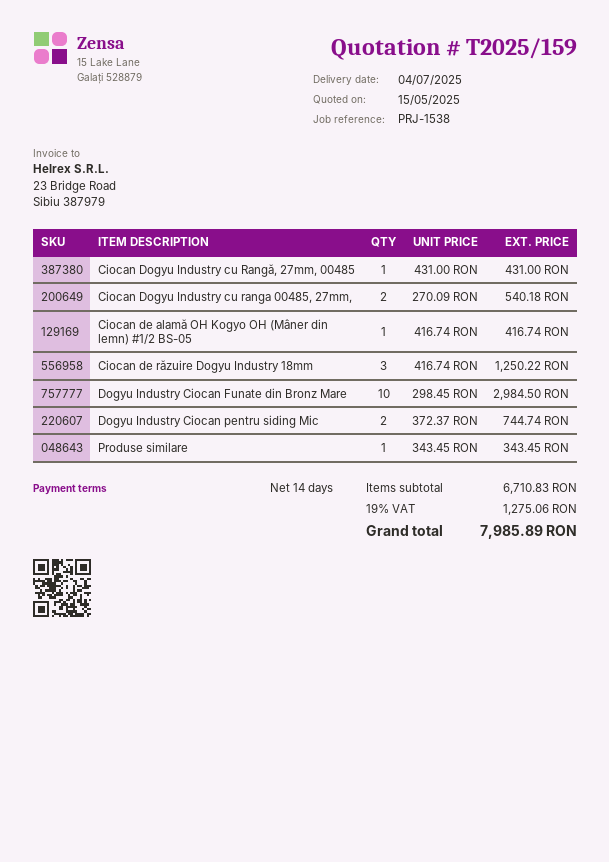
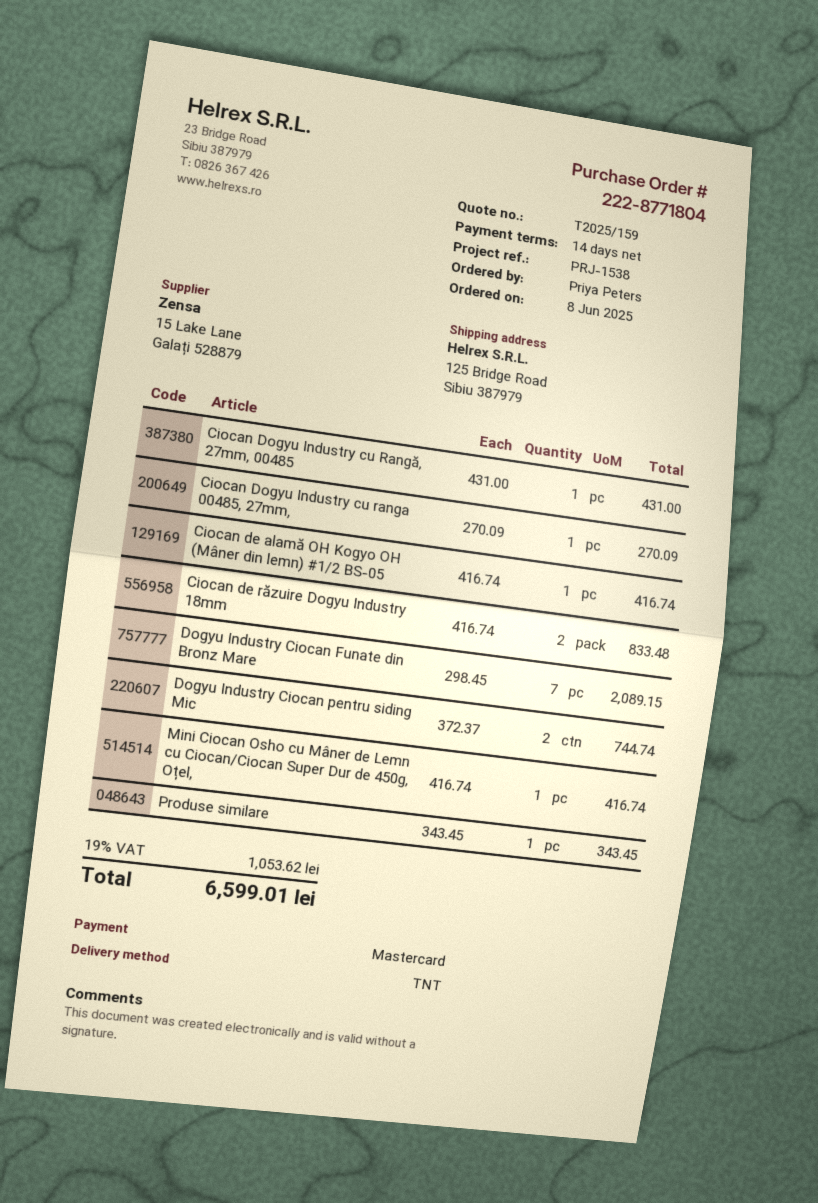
Ciocan Dogyu Industry cu ranga 00485, 27mm,: 2 x 270.09 = 540.18 -> 1 x 270.09 = 270.09
Ciocan de răzuire Dogyu Industry 18mm: 3 x 416.74 = 1250.22 -> 2 x 416.74 = 833.48
Dogyu Industry Ciocan Funate din Bronz Mare: 10 x 298.45 = 2984.50 -> 7 x 298.45 = 2089.15
Mini Ciocan Osho cu Mâner de Lemn cu Ciocan/Ciocan Super Dur de 450g, Oțel,: none -> 1 x 416.74 = 416.74
tax: 19% = 1275.06 -> 19% = 1053.62
total: 7985.89 -> 6599.01

